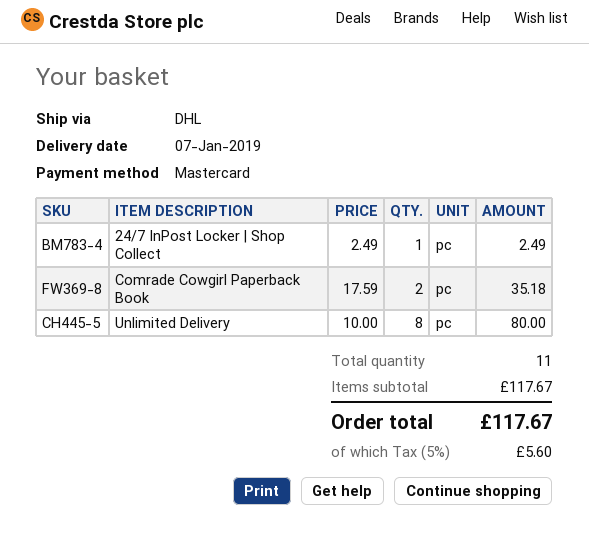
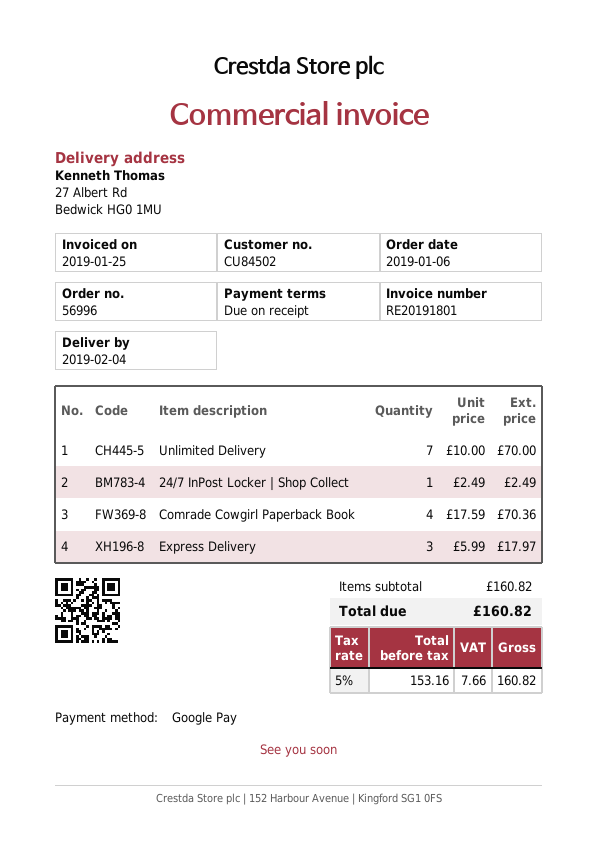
delivery date: 2019-01-07 -> 2019-02-04
payment method: Mastercard -> Google Pay
Comrade Cowgirl Paperback Book: 2 x 17.59 = 35.18 -> 4 x 17.59 = 70.36
Unlimited Delivery: 8 x 10.00 = 80.00 -> 7 x 10.00 = 70.00
Express Delivery: none -> 3 x 5.99 = 17.97
subtotal: 117.67 -> 160.82
tax: 5% = 5.60 -> 5% = 7.66
total: 117.67 -> 160.82

